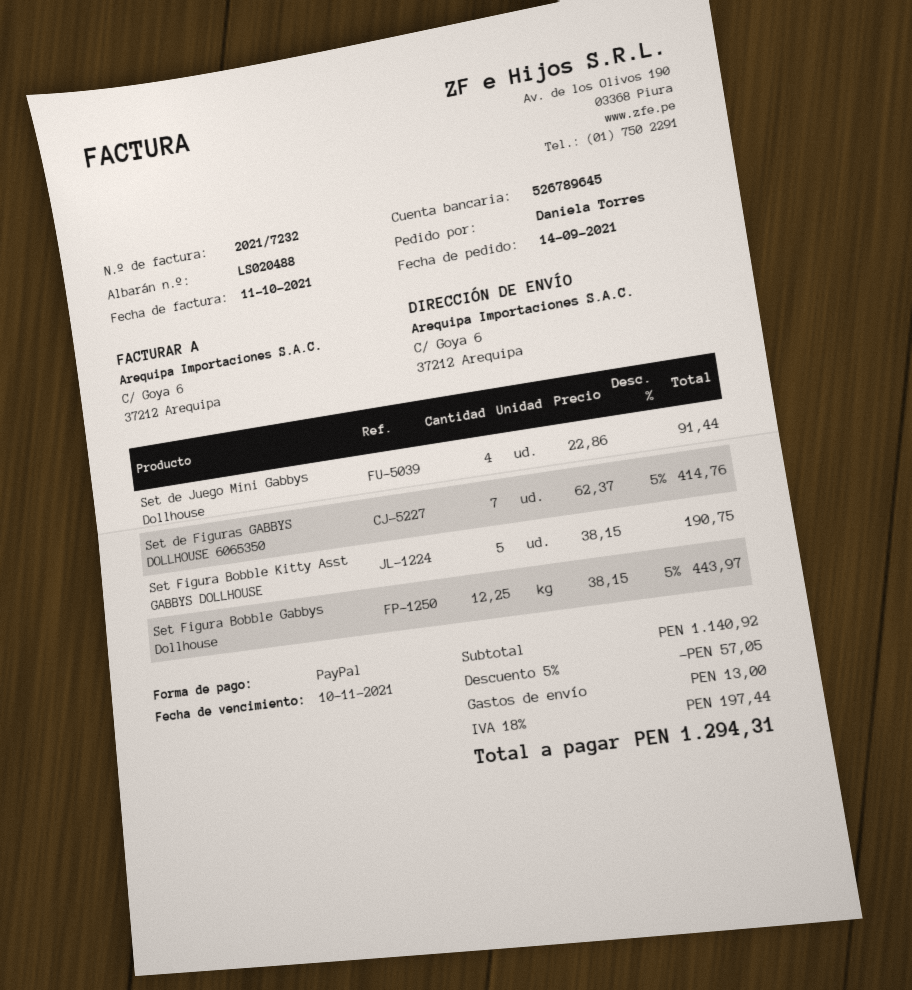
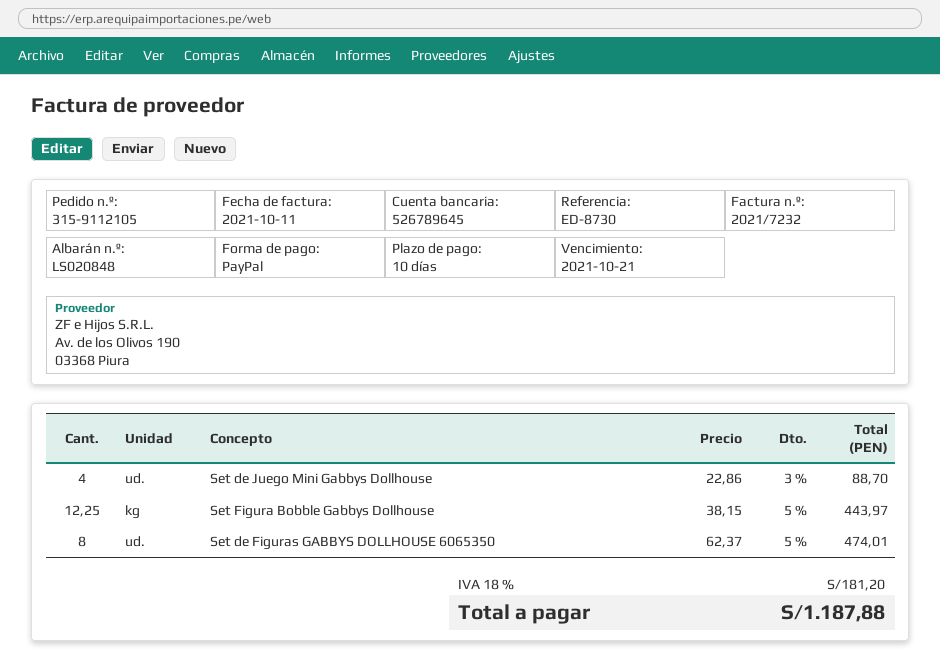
delivery note number: LS020488 -> LS020848
due date: 2021-11-10 -> 2021-10-21
Set de Juego Mini Gabbys Dollhouse: 4 x 22.86 = 91.44 -> 4 x 22.86 - 3% = 88.70
Set de Figuras GABBYS DOLLHOUSE 6065350: 7 x 62.37 - 5% = 414.76 -> 8 x 62.37 - 5% = 474.01
Set Figura Bobble Kitty Asst GABBYS DOLLHOUSE: 5 x 38.15 = 190.75 -> none
discount: 5% = 57.05 -> none
shipping: 13.00 -> none
tax: 18% = 197.44 -> 18% = 181.20
total: 1294.31 -> 1187.88

